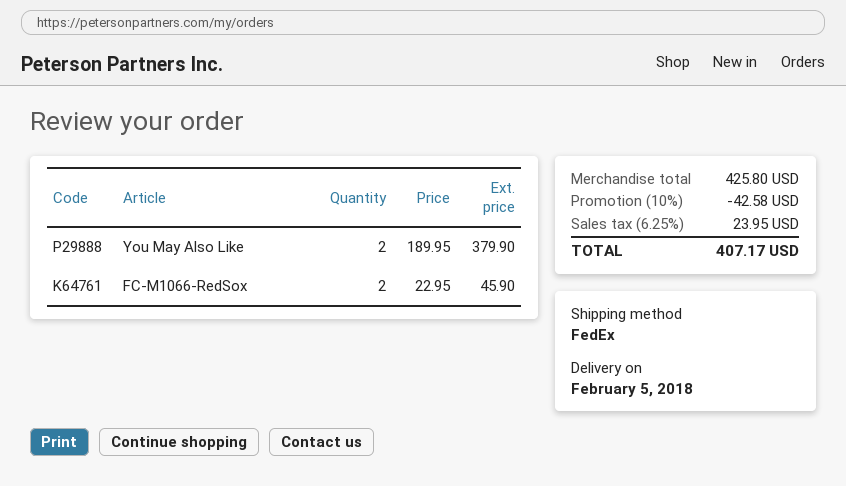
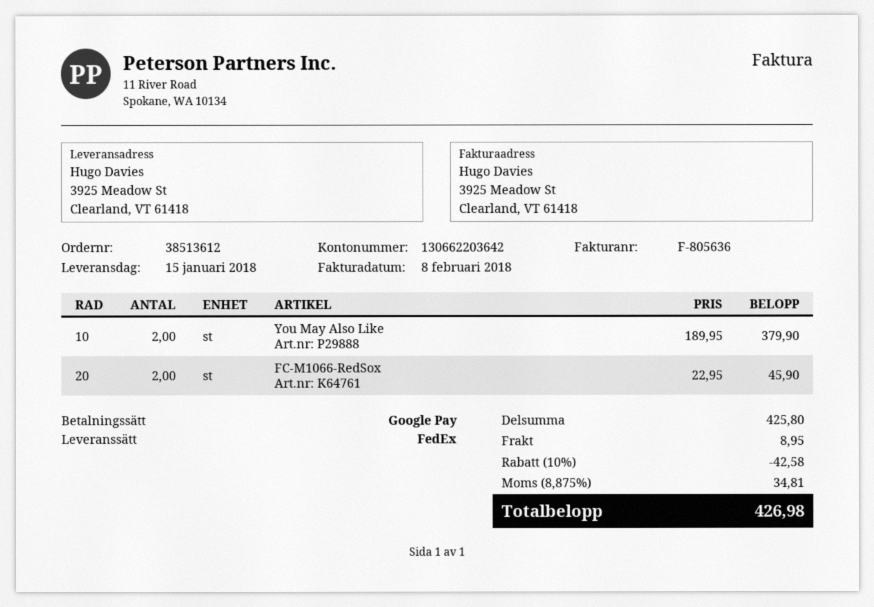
delivery date: 2018-02-05 -> 2018-01-15
shipping: none -> 8.95
tax: 6.25% = 23.95 -> 8.875% = 34.81
total: 407.17 -> 426.98

